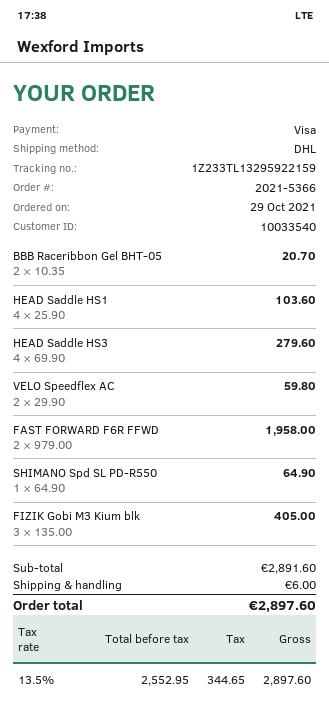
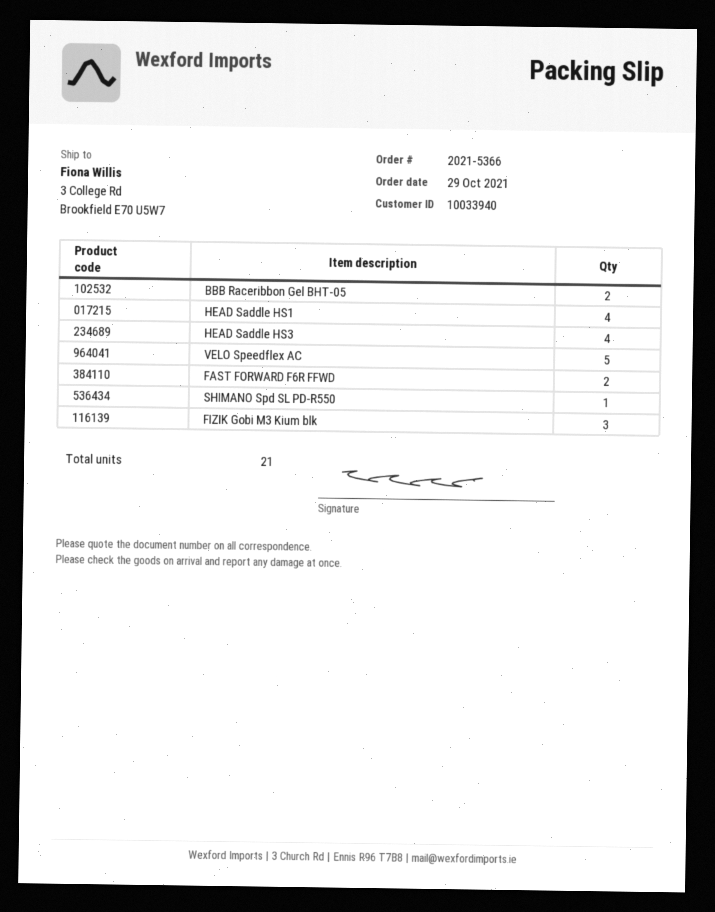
customer number: 10033540 -> 10033940
VELO Speedflex AC: 2 -> 5

